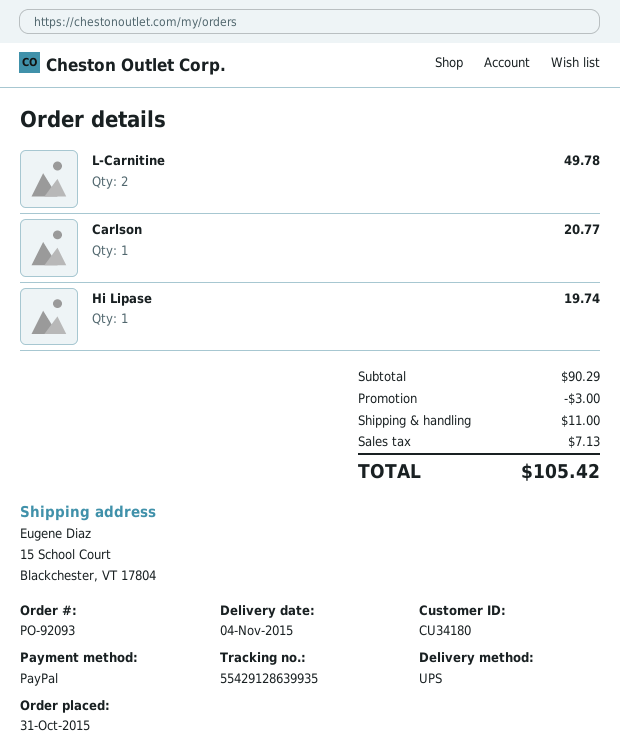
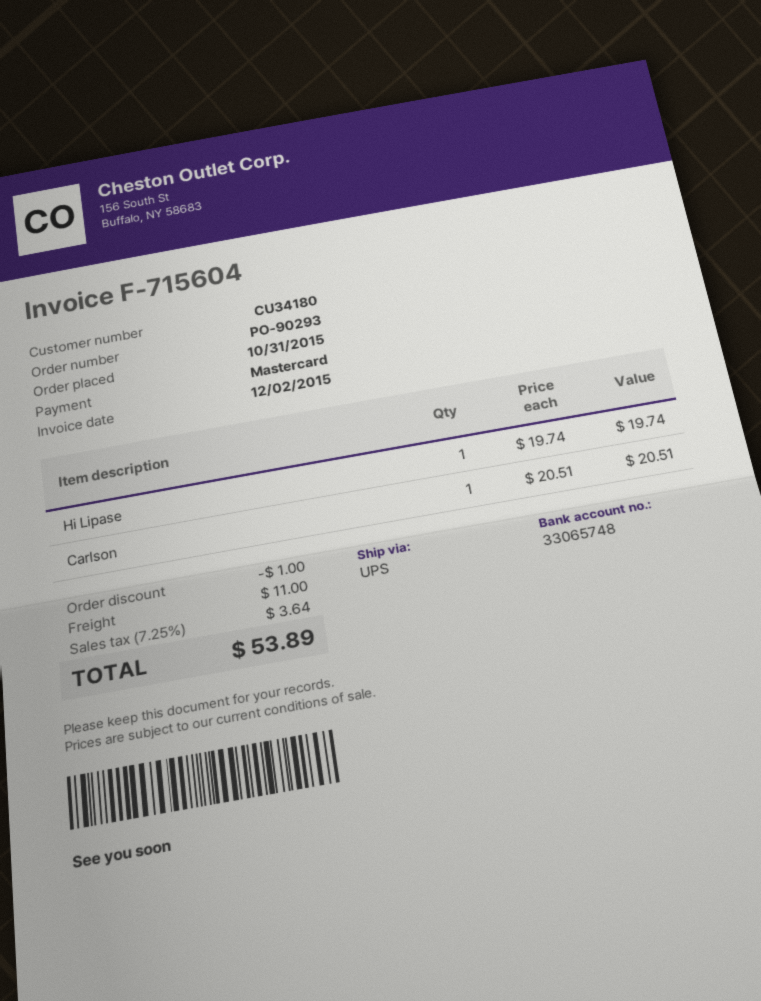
order number: PO-92093 -> PO-90293
payment method: PayPal -> Mastercard
L-Carnitine: 2 for 49.78 -> none
Carlson: 1 for 20.77 -> 1 for 20.51
discount: 3.00 -> 1.00
tax: 7.13 -> 3.64
total: 105.42 -> 53.89

